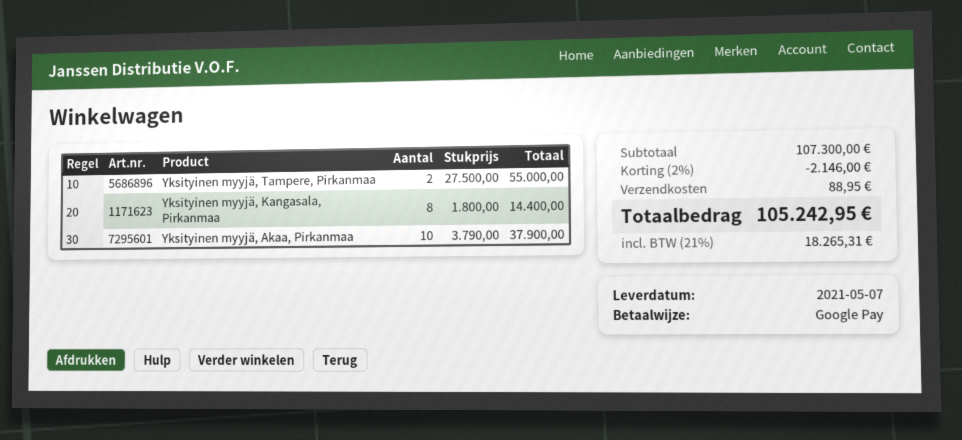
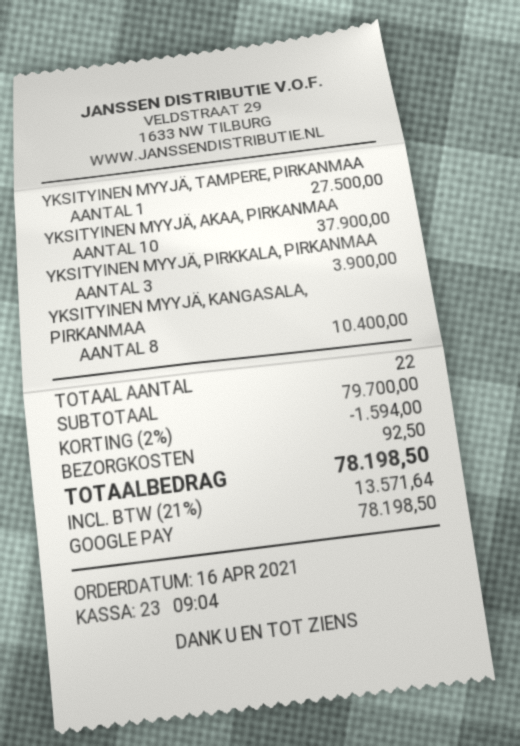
Yksityinen myyjä, Tampere, Pirkanmaa: 2 for 55000.00 -> 1 for 27500.00
Yksityinen myyjä, Kangasala, Pirkanmaa: 8 for 14400.00 -> 8 for 10400.00
YKSITYINEN MYYJÄ, PIRKKALA, PIRKANMAA: none -> 3 for 3900.00
subtotal: 107300.00 -> 79700.00
discount: 2% = 2146.00 -> 2% = 1594.00
shipping: 88.95 -> 92.50
tax: 21% = 18265.31 -> 21% = 13571.64
total: 105242.95 -> 78198.50

